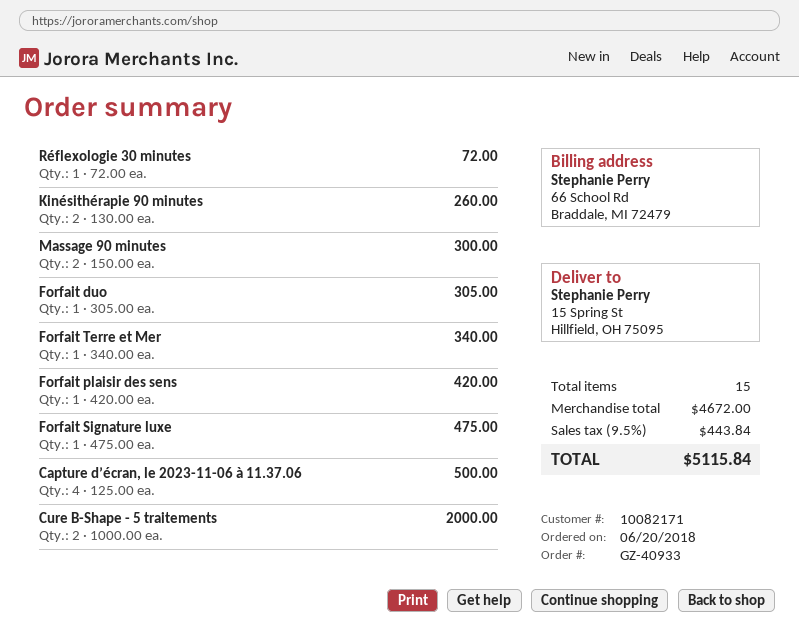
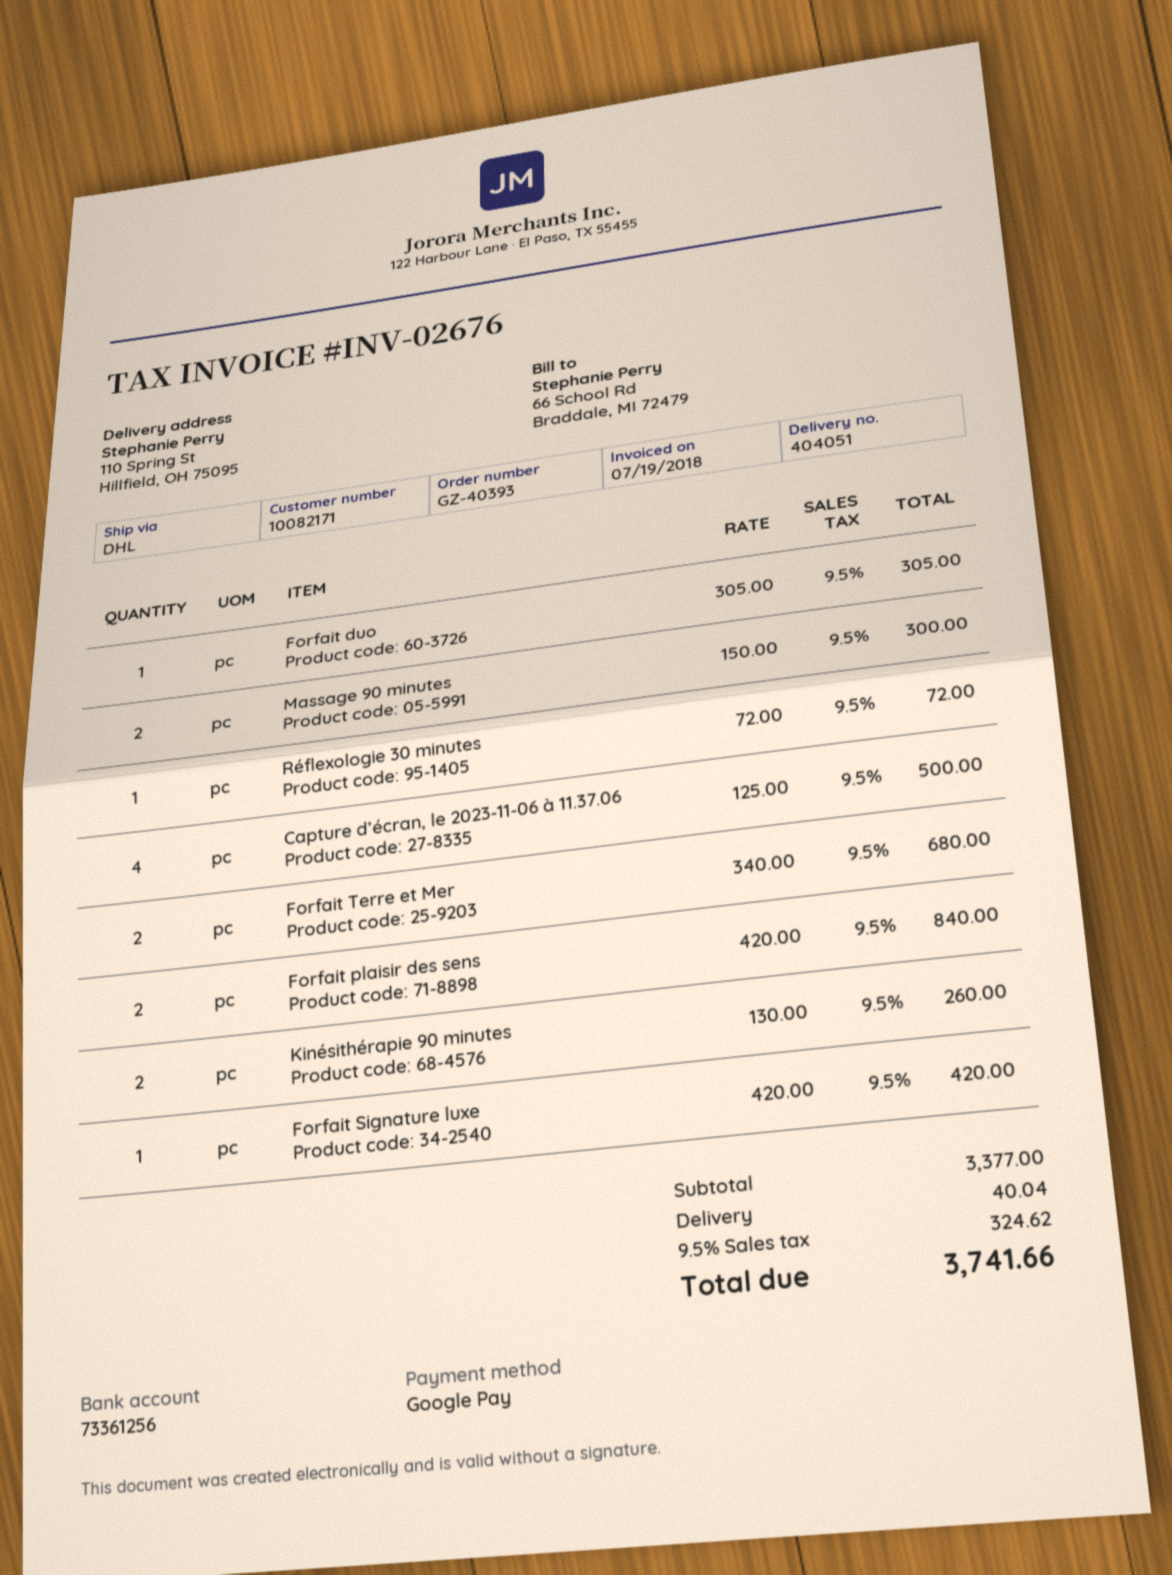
order number: GZ-40933 -> GZ-40393
ship to: 15 Spring St, Hillfield, OH 75095 -> 110 Spring St, Hillfield, OH 75095
Forfait Terre et Mer: 1 x 340.00 = 340.00 -> 2 x 340.00 = 680.00
Forfait plaisir des sens: 1 x 420.00 = 420.00 -> 2 x 420.00 = 840.00
Forfait Signature luxe: 1 x 475.00 = 475.00 -> 1 x 420.00 = 420.00
Cure B-Shape - 5 traitements: 2 x 1000.00 = 2000.00 -> none
subtotal: 4672.00 -> 3377.00
shipping: none -> 40.04
tax: 9.5% = 443.84 -> 9.5% = 324.62
total: 5115.84 -> 3741.66

